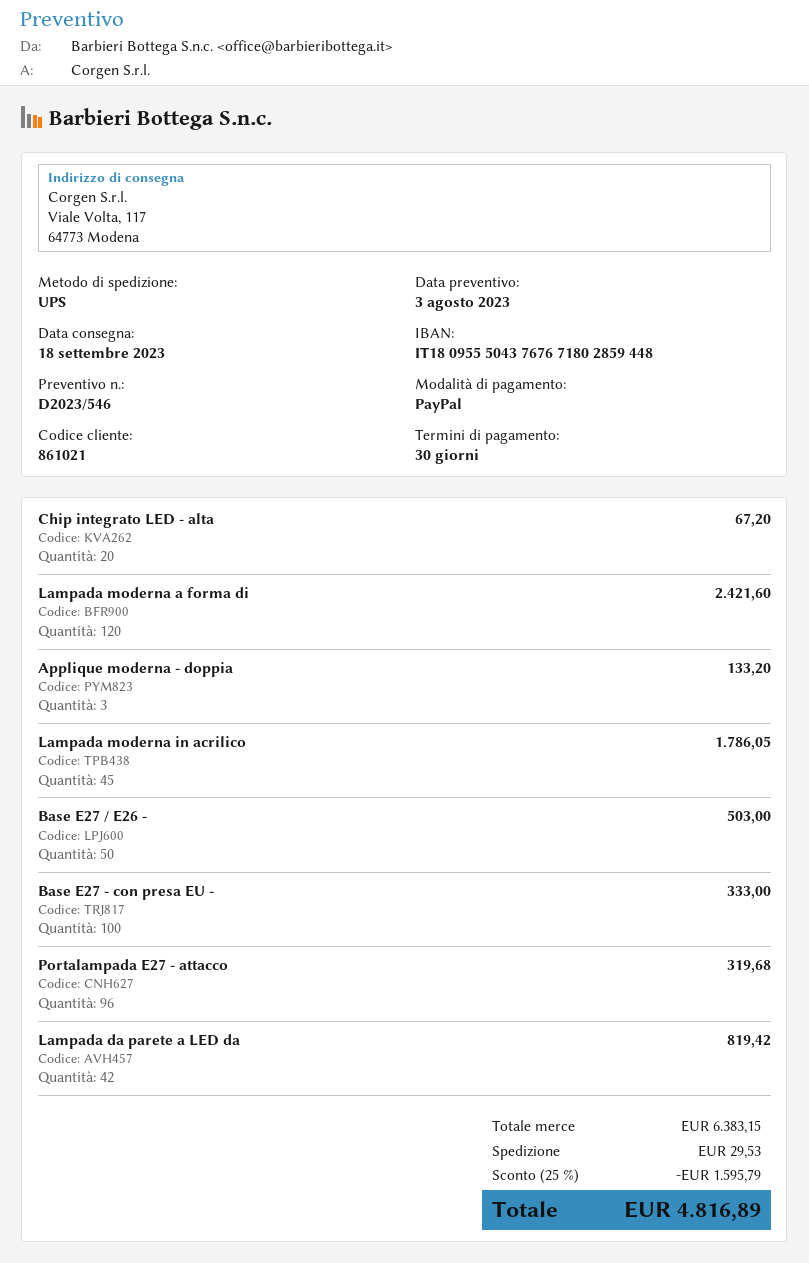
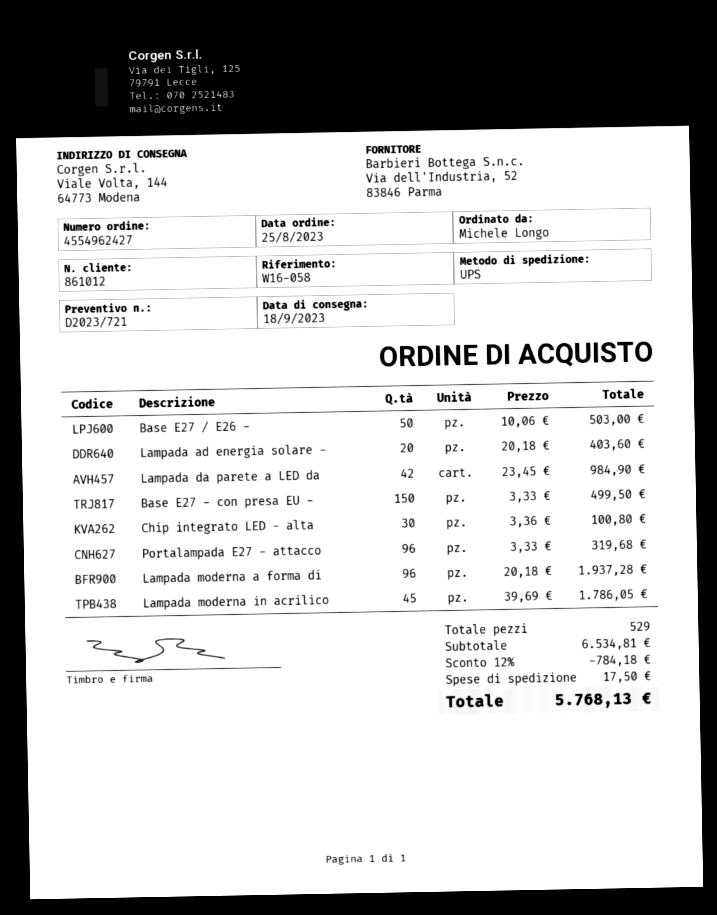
quote number: D2023/546 -> D2023/721
customer number: 861021 -> 861012
ship to: Viale Volta, 117, 64773 Modena -> Viale Volta, 144, 64773 Modena
Chip integrato LED - alta: 20 for 67.20 -> 30 for 100.80
Lampada moderna a forma di: 120 for 2421.60 -> 96 for 1937.28
Applique moderna - doppia: 3 for 133.20 -> none
Base E27 - con presa EU -: 100 for 333.00 -> 150 for 499.50
Lampada da parete a LED da: 42 for 819.42 -> 42 for 984.90
Lampada ad energia solare -: none -> 20 for 403.60
subtotal: 6383.15 -> 6534.81
discount: 25% = 1595.79 -> 12% = 784.18
shipping: 29.53 -> 17.50
total: 4816.89 -> 5768.13

